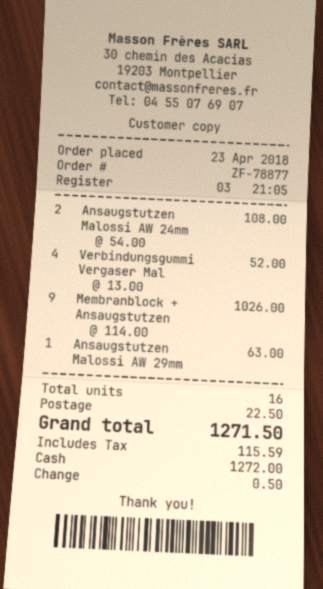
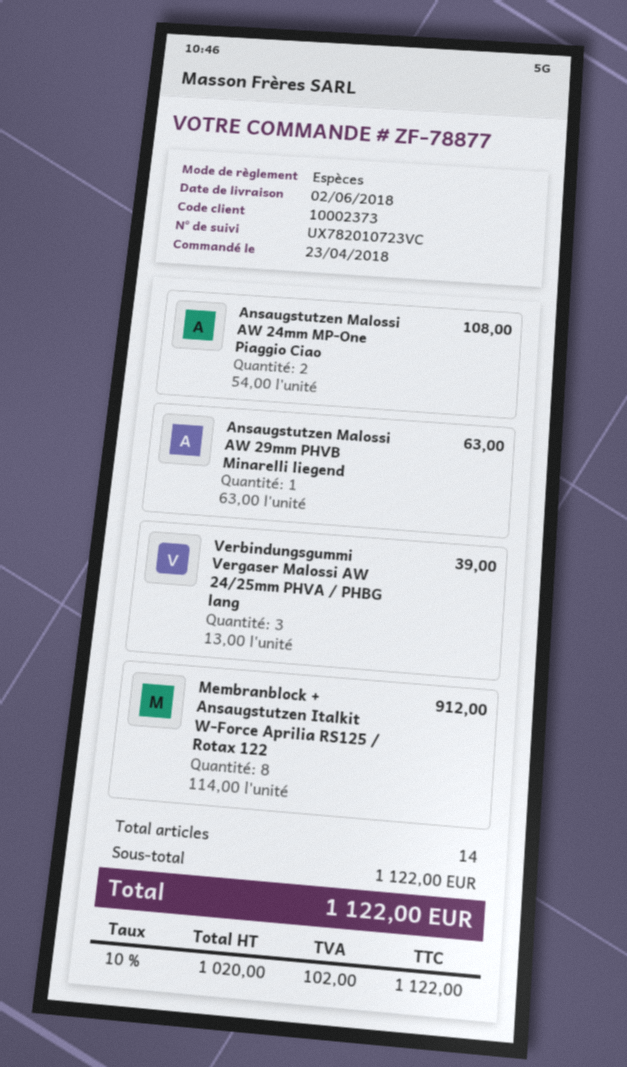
Verbindungsgummi Vergaser Mal: 4 x 13.00 = 52.00 -> 3 x 13.00 = 39.00
Membranblock + Ansaugstutzen: 9 x 114.00 = 1026.00 -> 8 x 114.00 = 912.00
total quantity: 16 -> 14
shipping: 22.50 -> none
tax: 115.59 -> 102.00
total: 1271.50 -> 1122.00

